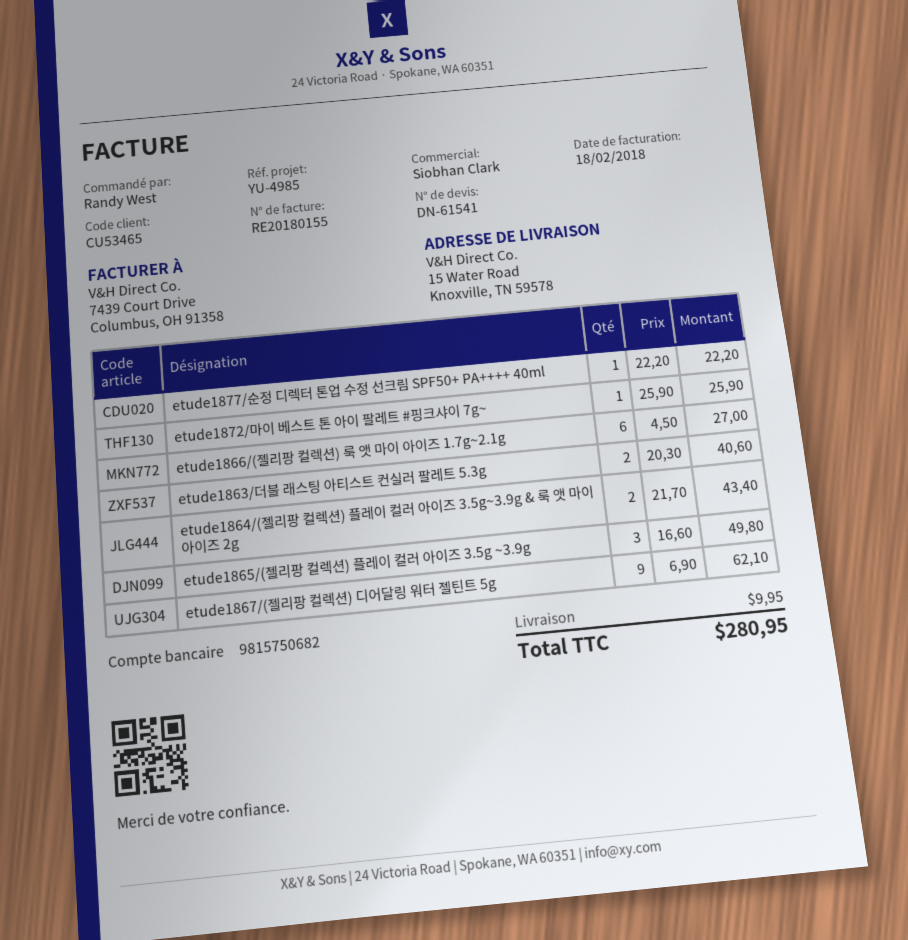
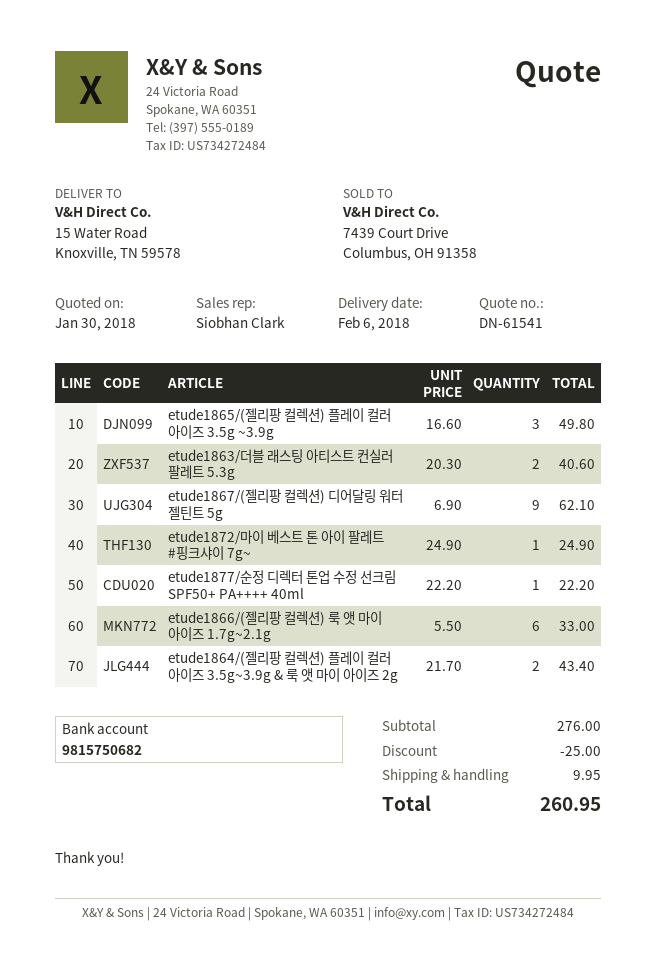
etude1872/마이 베스트 톤 아이 팔레트 #핑크샤이 7g~: 1 x 25.90 = 25.90 -> 1 x 24.90 = 24.90
etude1866/(젤리팡 컬렉션) 룩 앳 마이 아이즈 1.7g~2.1g: 6 x 4.50 = 27.00 -> 6 x 5.50 = 33.00
discount: none -> 25.00
total: 280.95 -> 260.95

